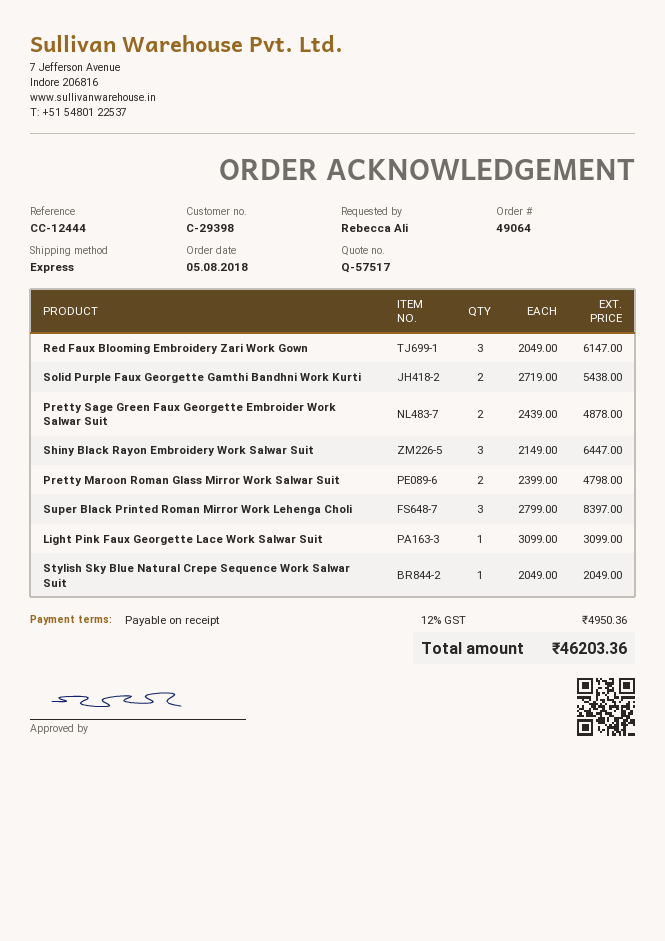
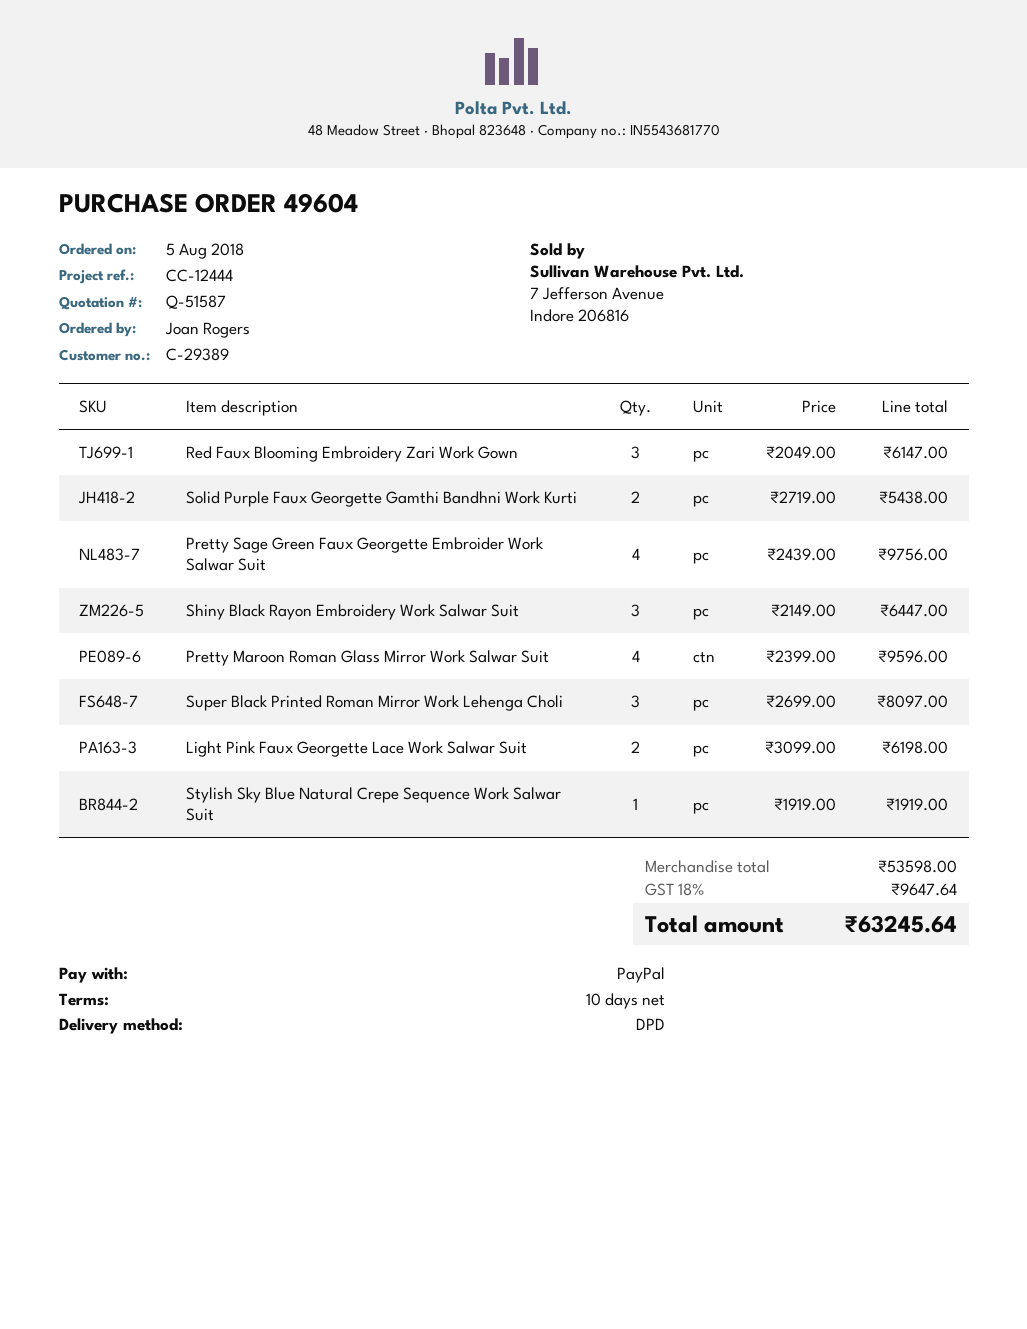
quote number: Q-57517 -> Q-51587
order number: 49064 -> 49604
payment terms: on receipt -> 10 days
customer number: C-29398 -> C-29389
ordered by: Rebecca Ali -> Joan Rogers
shipping method: express -> DPD
Pretty Sage Green Faux Georgette Embroider Work Salwar Suit: 2 x 2439.00 = 4878.00 -> 4 x 2439.00 = 9756.00
Pretty Maroon Roman Glass Mirror Work Salwar Suit: 2 x 2399.00 = 4798.00 -> 4 x 2399.00 = 9596.00
Super Black Printed Roman Mirror Work Lehenga Choli: 3 x 2799.00 = 8397.00 -> 3 x 2699.00 = 8097.00
Light Pink Faux Georgette Lace Work Salwar Suit: 1 x 3099.00 = 3099.00 -> 2 x 3099.00 = 6198.00
Stylish Sky Blue Natural Crepe Sequence Work Salwar Suit: 1 x 2049.00 = 2049.00 -> 1 x 1919.00 = 1919.00
tax: 12% = 4950.36 -> 18% = 9647.64
total: 46203.36 -> 63245.64

